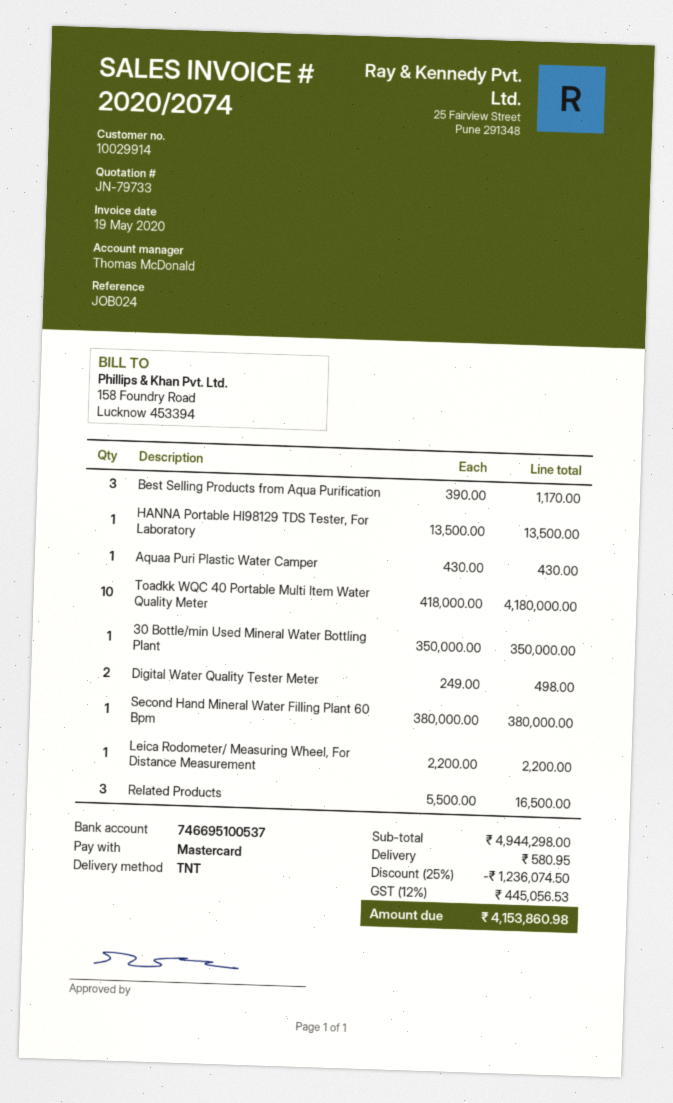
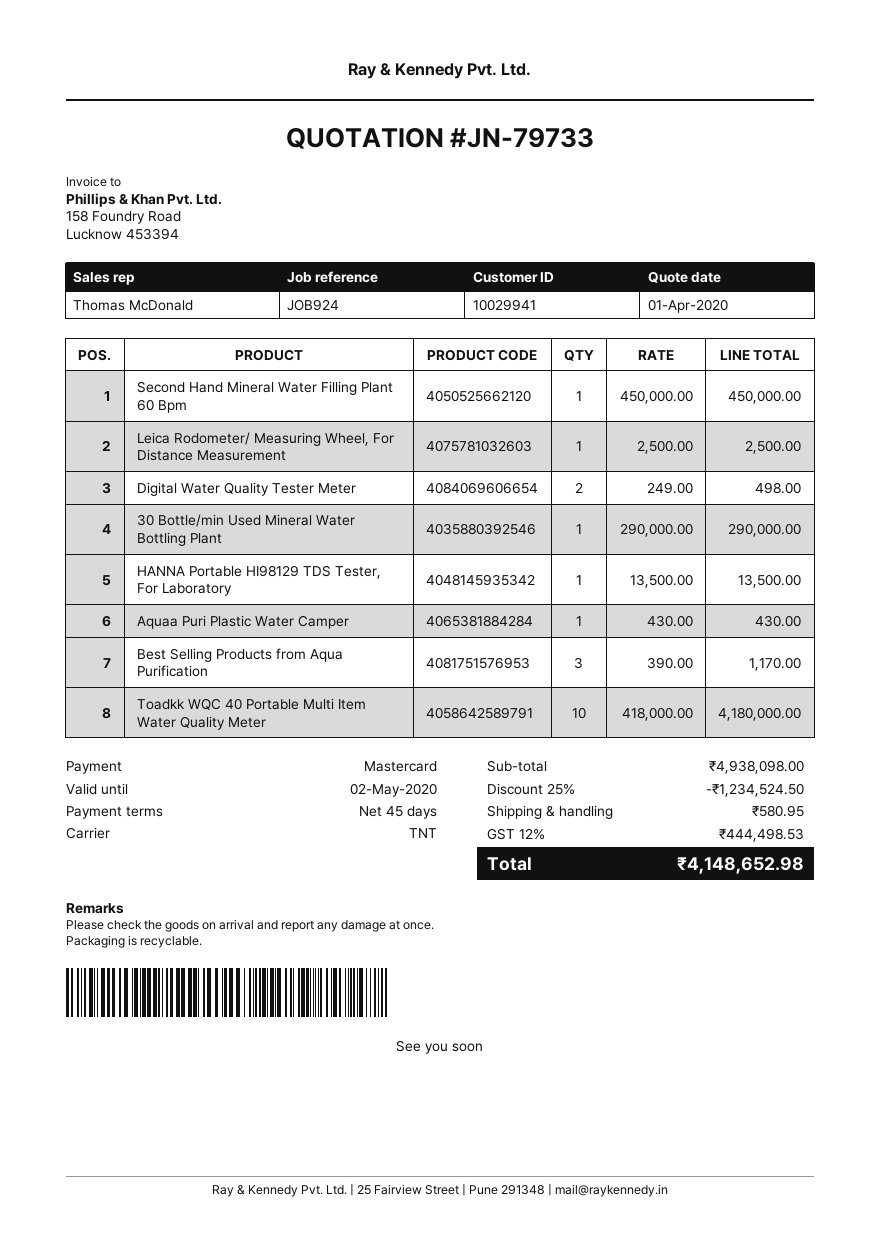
customer number: 10029914 -> 10029941
reference: JOB024 -> JOB924
30 Bottle/min Used Mineral Water Bottling Plant: 1 x 350000.00 = 350000.00 -> 1 x 290000.00 = 290000.00
Second Hand Mineral Water Filling Plant 60 Bpm: 1 x 380000.00 = 380000.00 -> 1 x 450000.00 = 450000.00
Leica Rodometer/ Measuring Wheel, For Distance Measurement: 1 x 2200.00 = 2200.00 -> 1 x 2500.00 = 2500.00
Related Products: 3 x 5500.00 = 16500.00 -> none
subtotal: 4944298.00 -> 4938098.00
discount: 25% = 1236074.50 -> 25% = 1234524.50
tax: 12% = 445056.53 -> 12% = 444498.53
total: 4153860.98 -> 4148652.98

